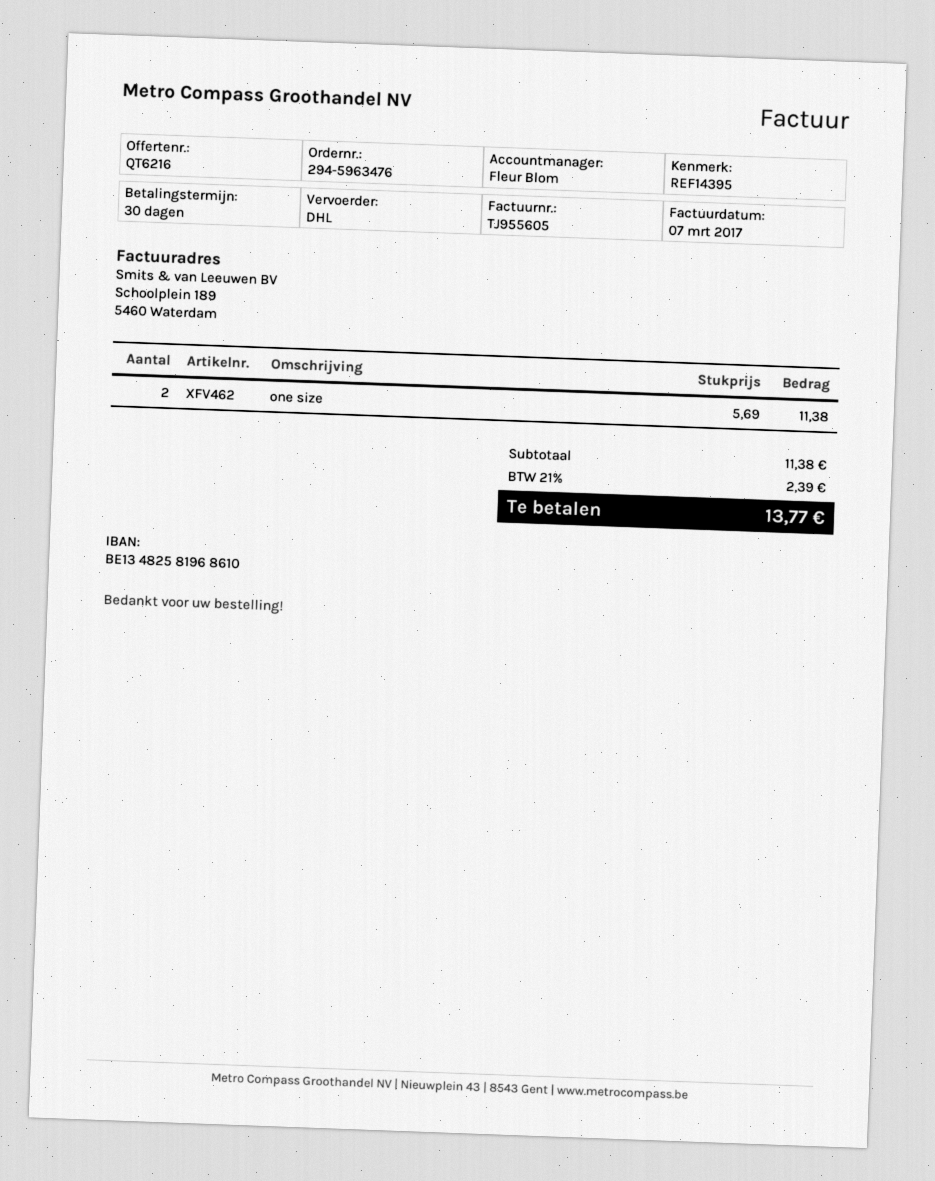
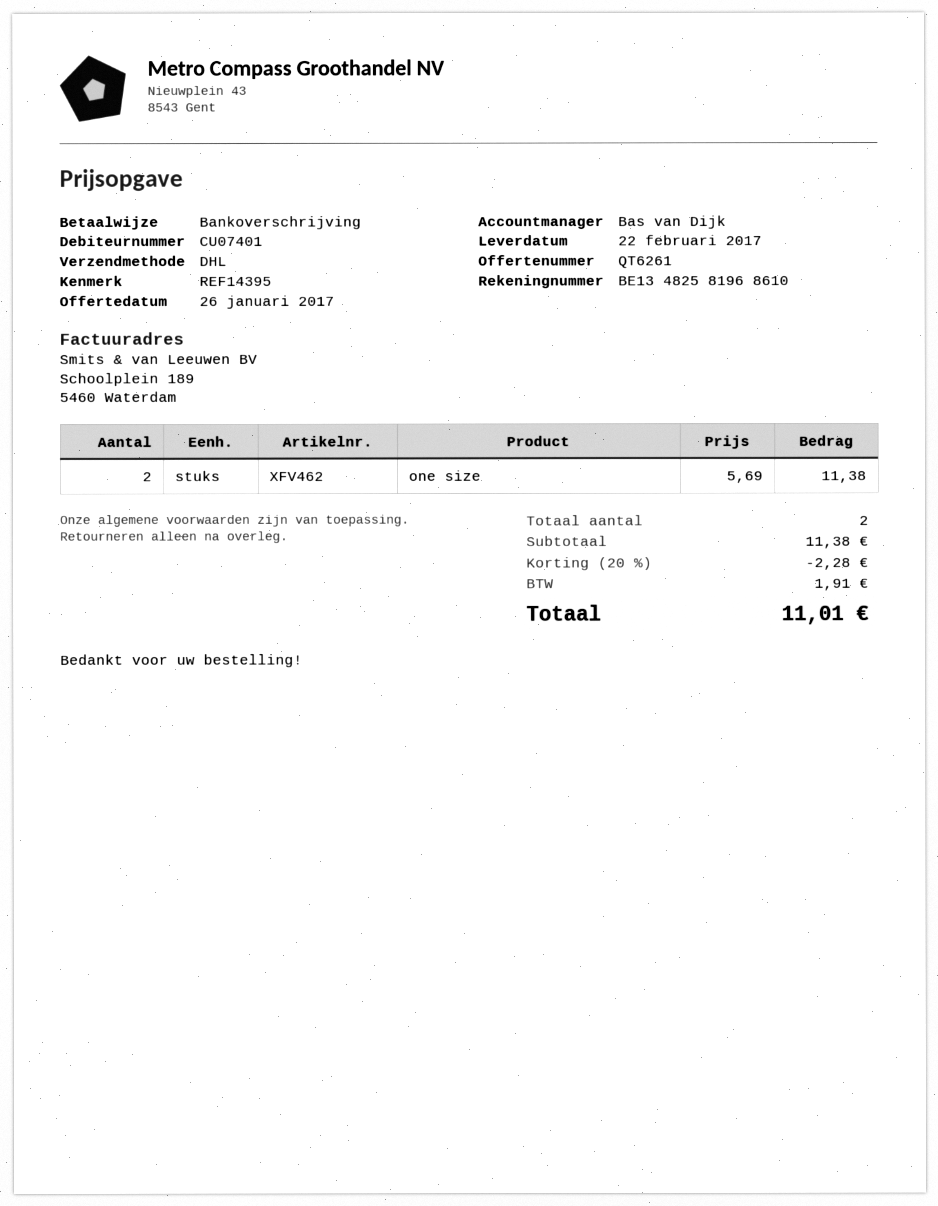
quote number: QT6216 -> QT6261
sales rep: Fleur Blom -> Bas van Dijk
discount: none -> 20% = 2.28
tax: 2.39 -> 1.91
total: 13.77 -> 11.01

